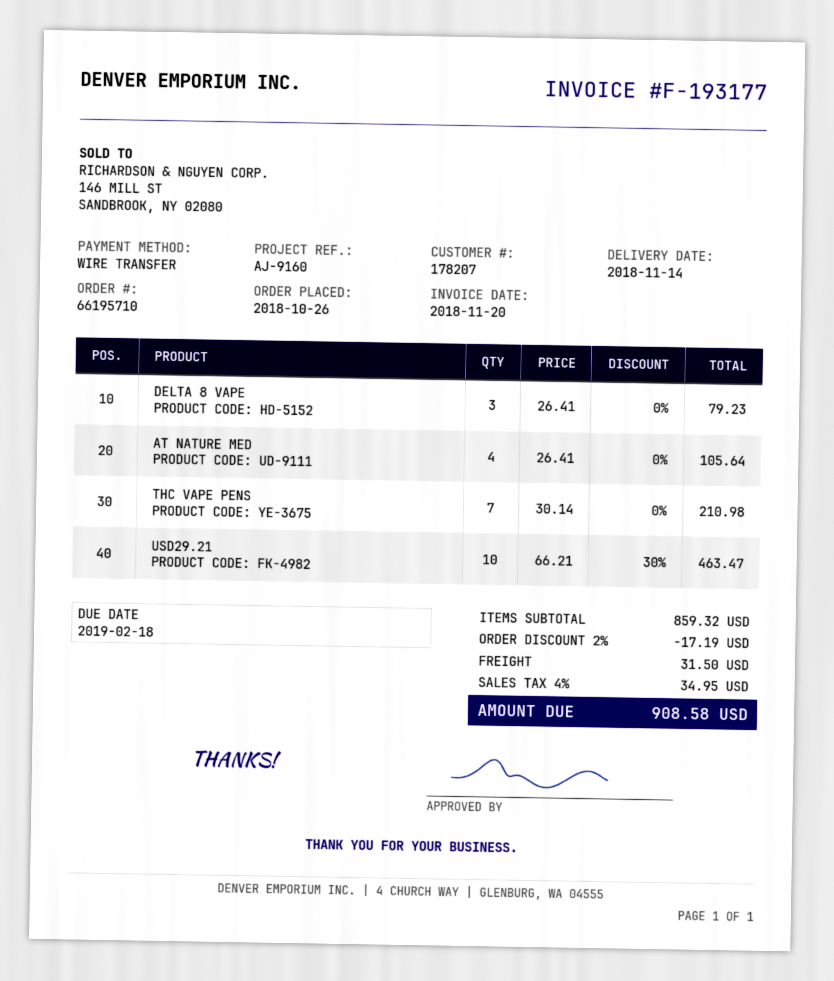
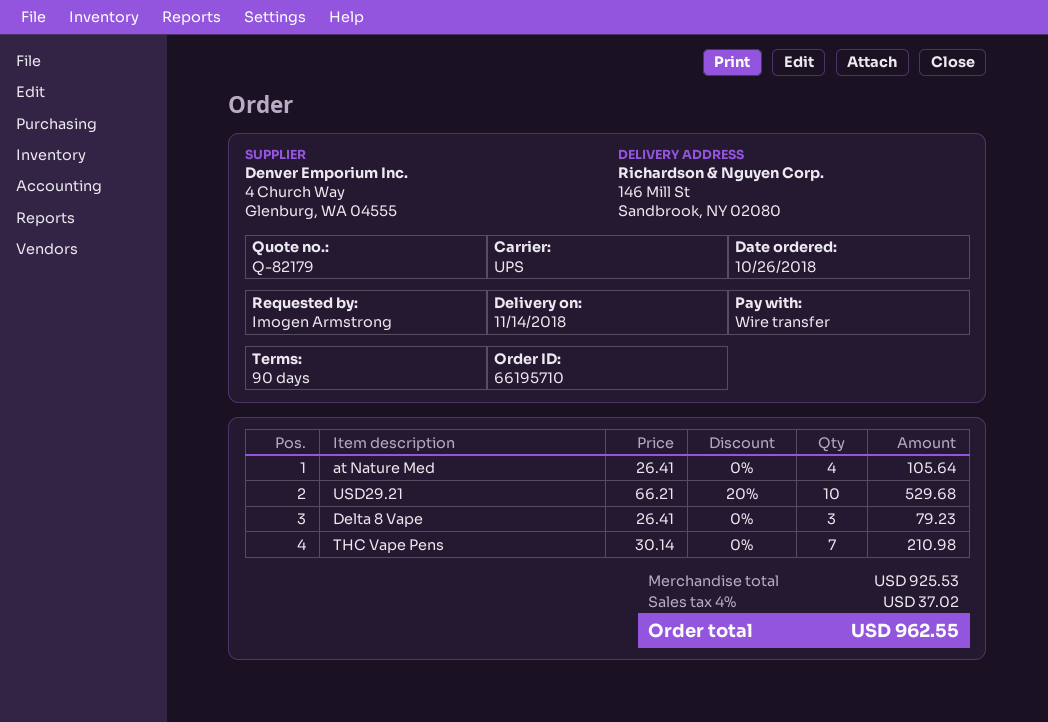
USD29.21: 10 x 66.21 - 30% = 463.47 -> 10 x 66.21 - 20% = 529.68
subtotal: 859.32 -> 925.53
discount: 2% = 17.19 -> none
shipping: 31.50 -> none
tax: 4% = 34.95 -> 4% = 37.02
total: 908.58 -> 962.55

